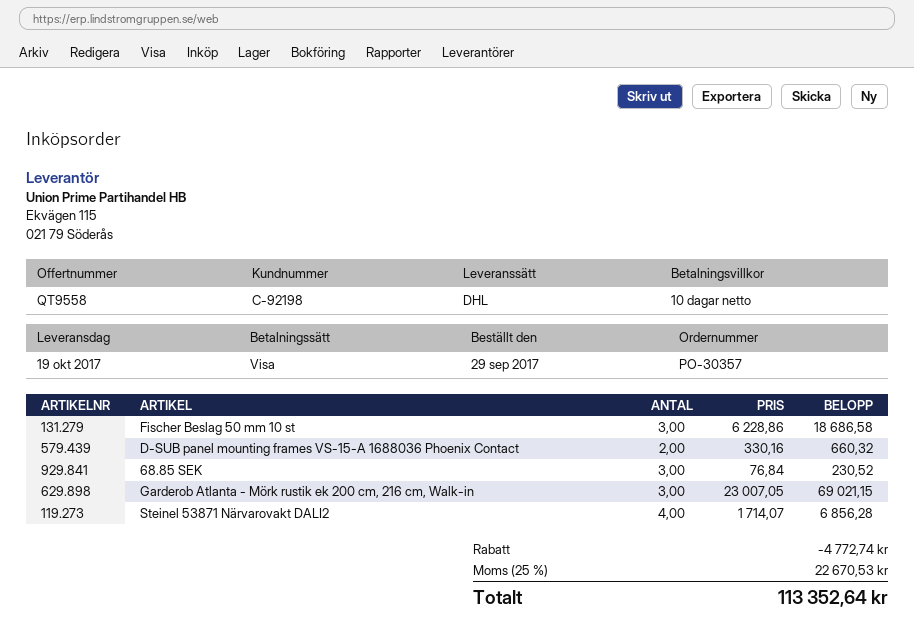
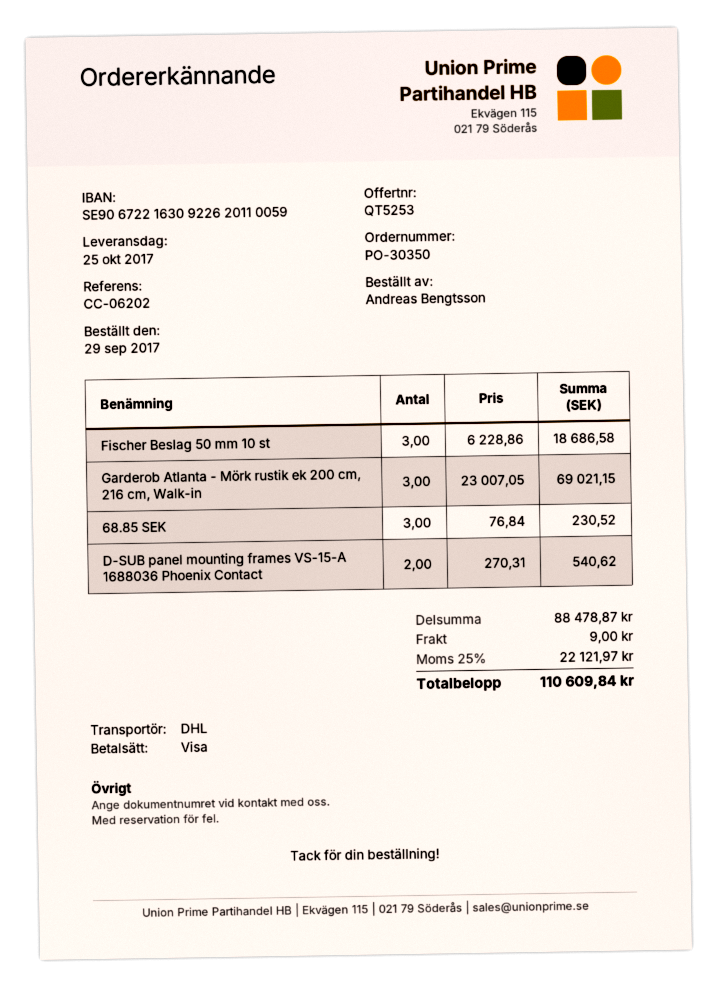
quote number: QT9558 -> QT5253
order number: PO-30357 -> PO-30350
delivery date: 2017-10-19 -> 2017-10-25
D-SUB panel mounting frames VS-15-A 1688036 Phoenix Contact: 2 x 330.16 = 660.32 -> 2 x 270.31 = 540.62
Steinel 53871 Närvarovakt DALI2: 4 x 1714.07 = 6856.28 -> none
discount: 4772.74 -> none
shipping: none -> 9.00
tax: 25% = 22670.53 -> 25% = 22121.97
total: 113352.64 -> 110609.84

